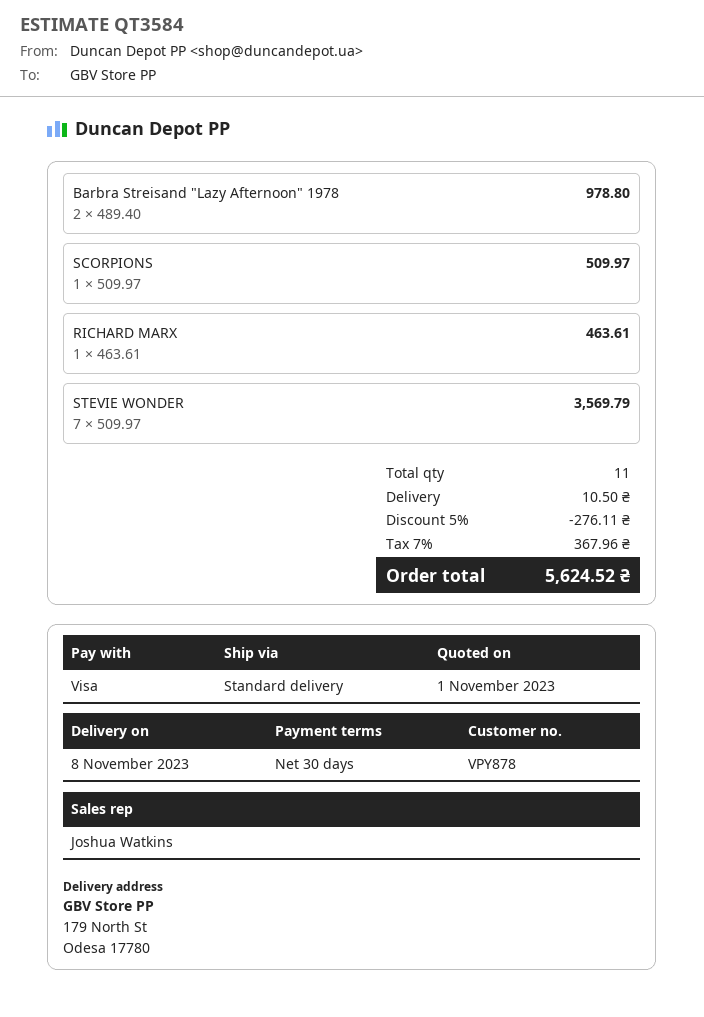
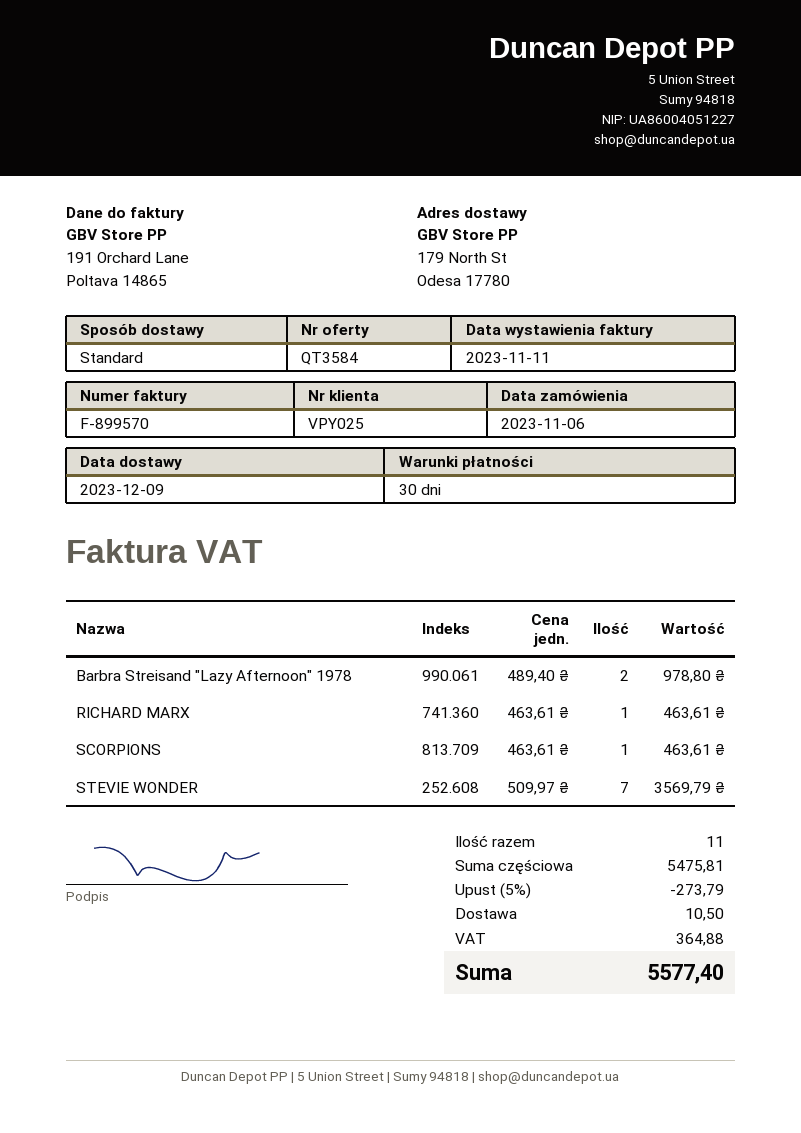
delivery date: 2023-11-08 -> 2023-12-09
customer number: VPY878 -> VPY025
SCORPIONS: 1 x 509.97 = 509.97 -> 1 x 463.61 = 463.61
discount: 5% = 276.11 -> 5% = 273.79
tax: 367.96 -> 364.88
total: 5624.52 -> 5577.40

